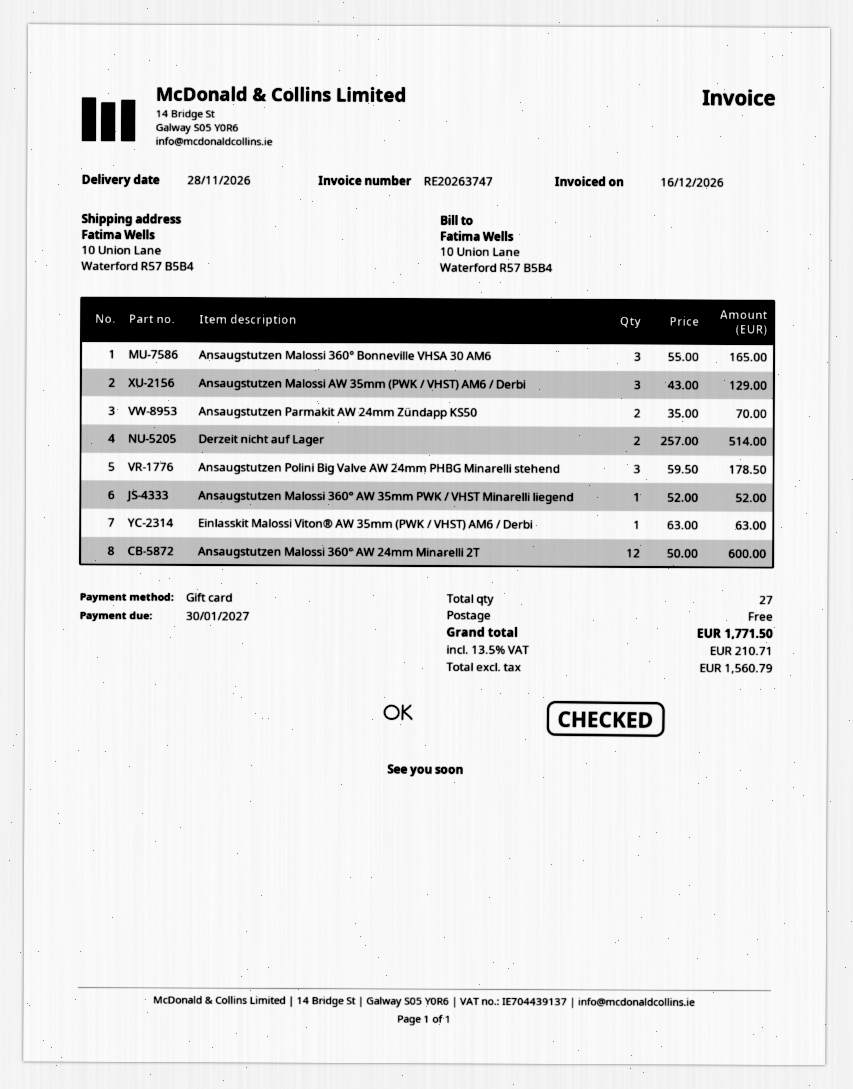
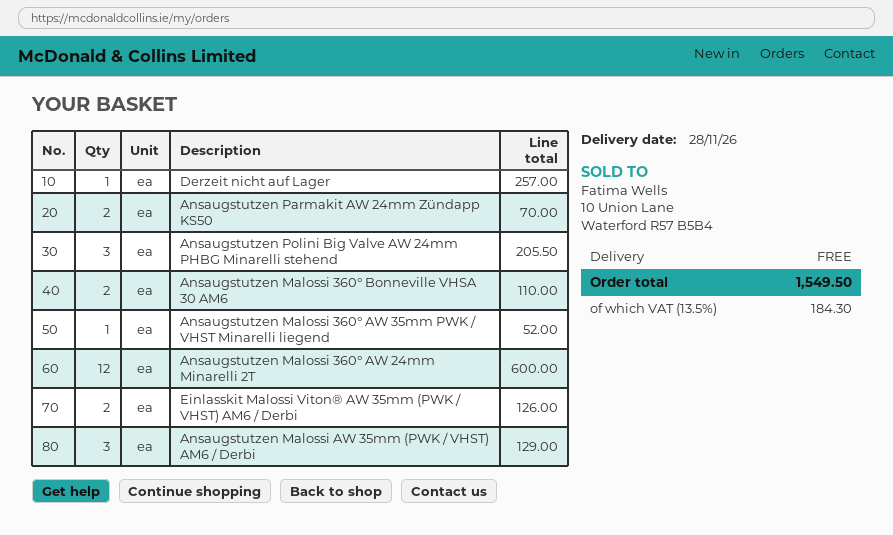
Ansaugstutzen Malossi 360° Bonneville VHSA 30 AM6: 3 for 165.00 -> 2 for 110.00
Derzeit nicht auf Lager: 2 for 514.00 -> 1 for 257.00
Ansaugstutzen Polini Big Valve AW 24mm PHBG Minarelli stehend: 3 for 178.50 -> 3 for 205.50
Einlasskit Malossi Viton® AW 35mm (PWK / VHST) AM6 / Derbi: 1 for 63.00 -> 2 for 126.00
tax: 13.5% = 210.71 -> 13.5% = 184.30
total: 1771.50 -> 1549.50

